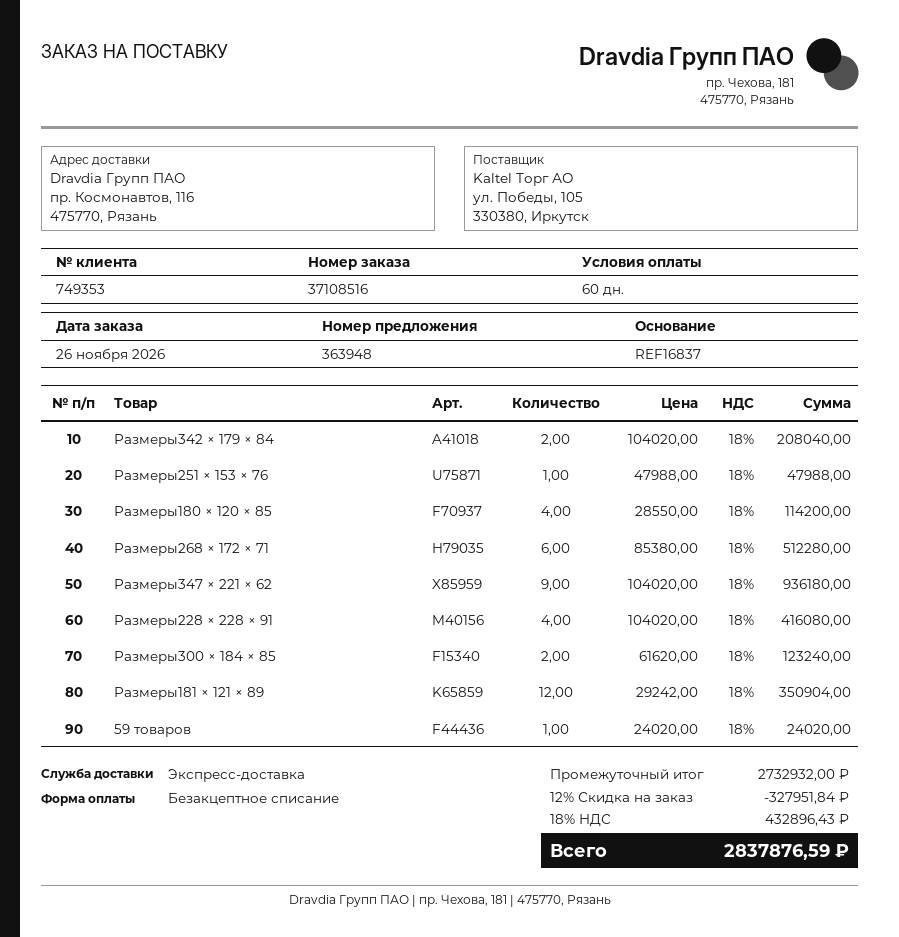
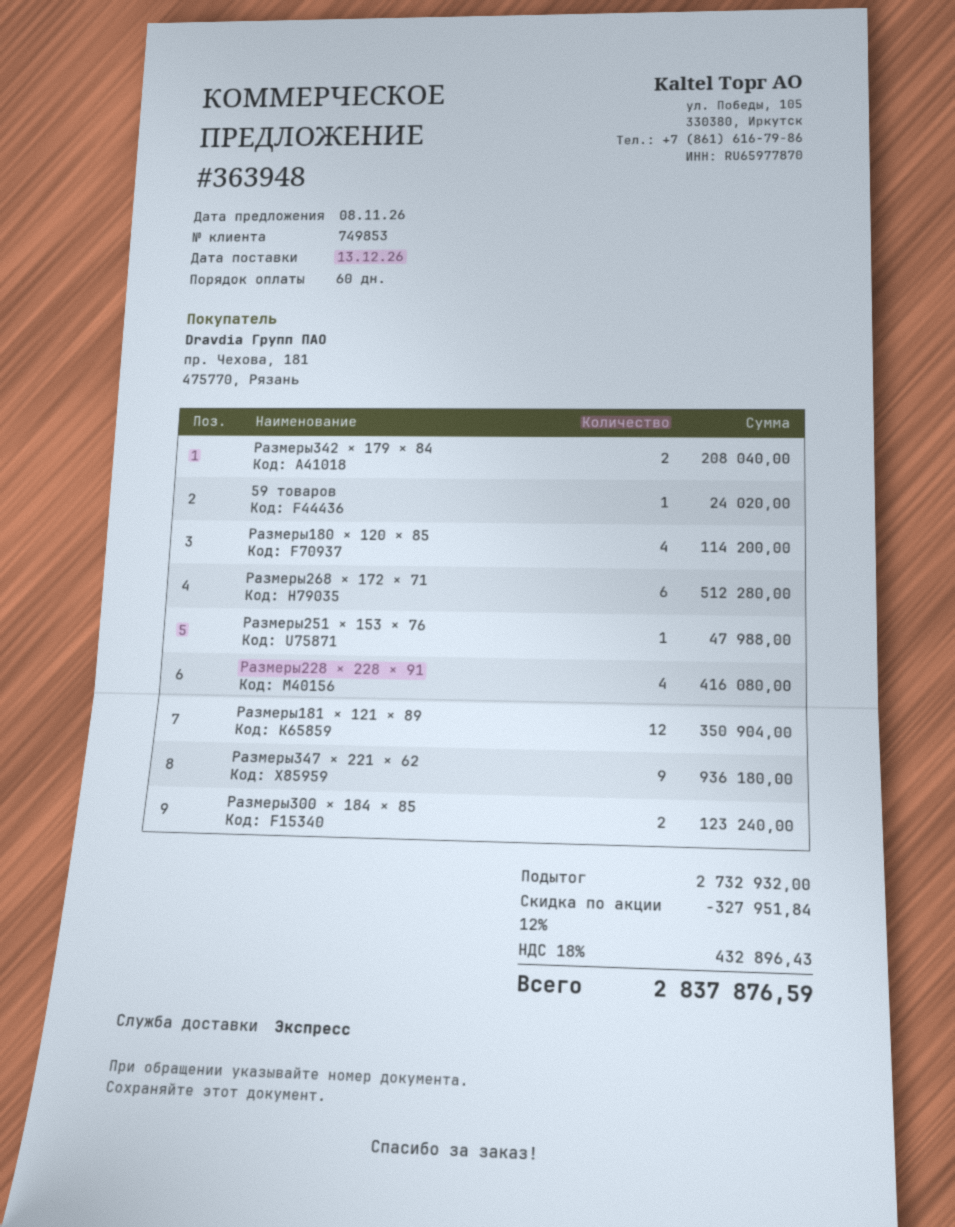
customer number: 749353 -> 749853

